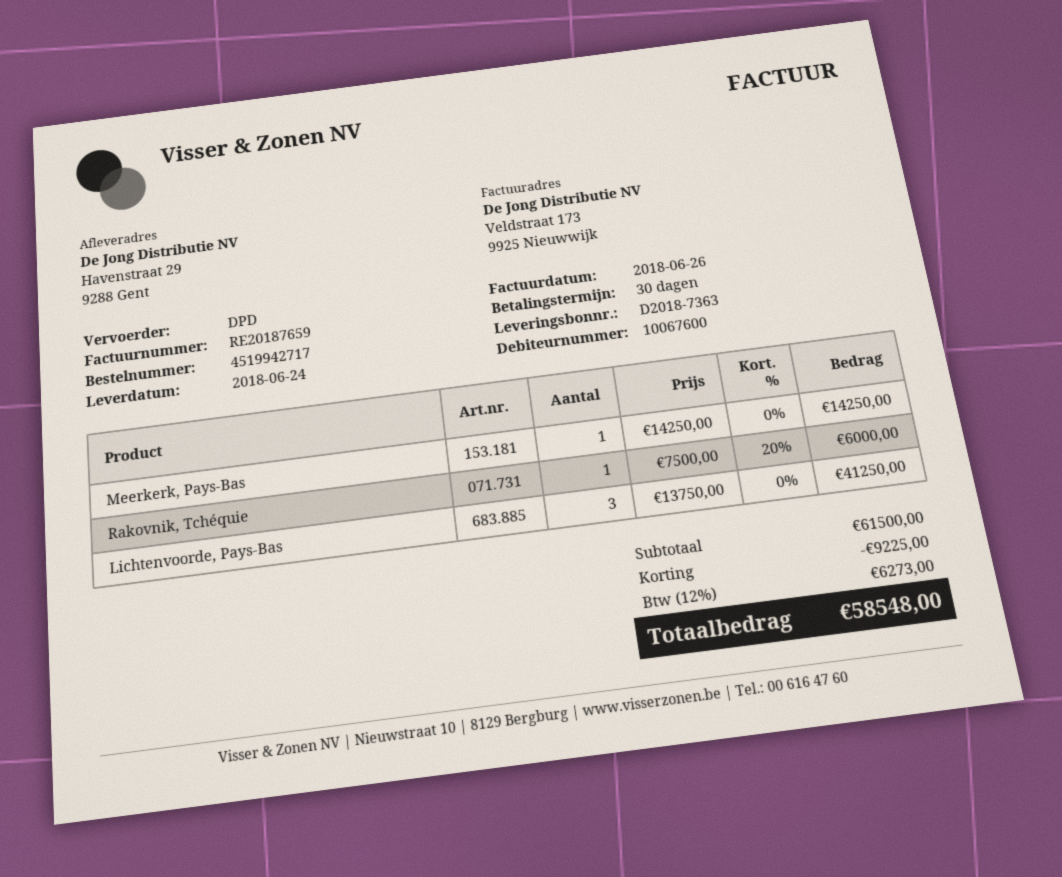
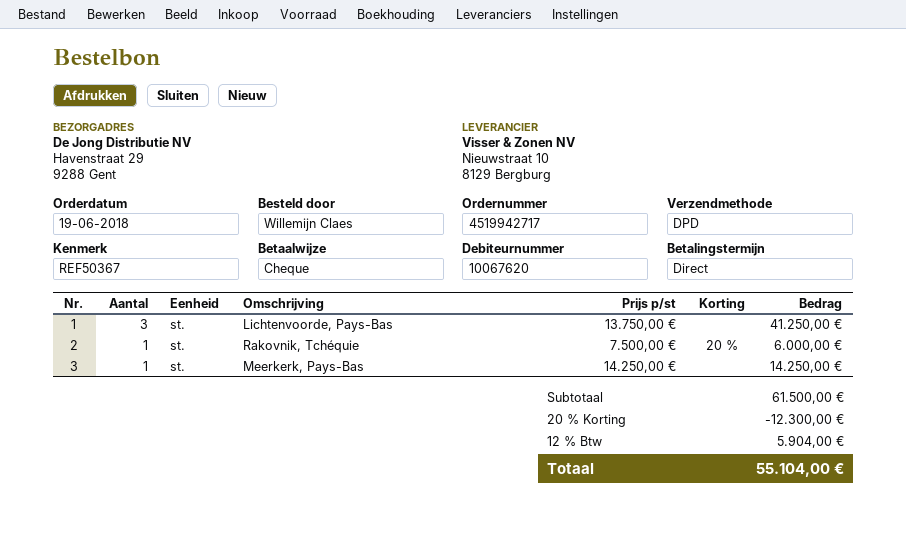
payment terms: 30 days -> on receipt
customer number: 10067600 -> 10067620
discount: 9225.00 -> 12300.00
tax: 12% = 6273.00 -> 12% = 5904.00
total: 58548.00 -> 55104.00

